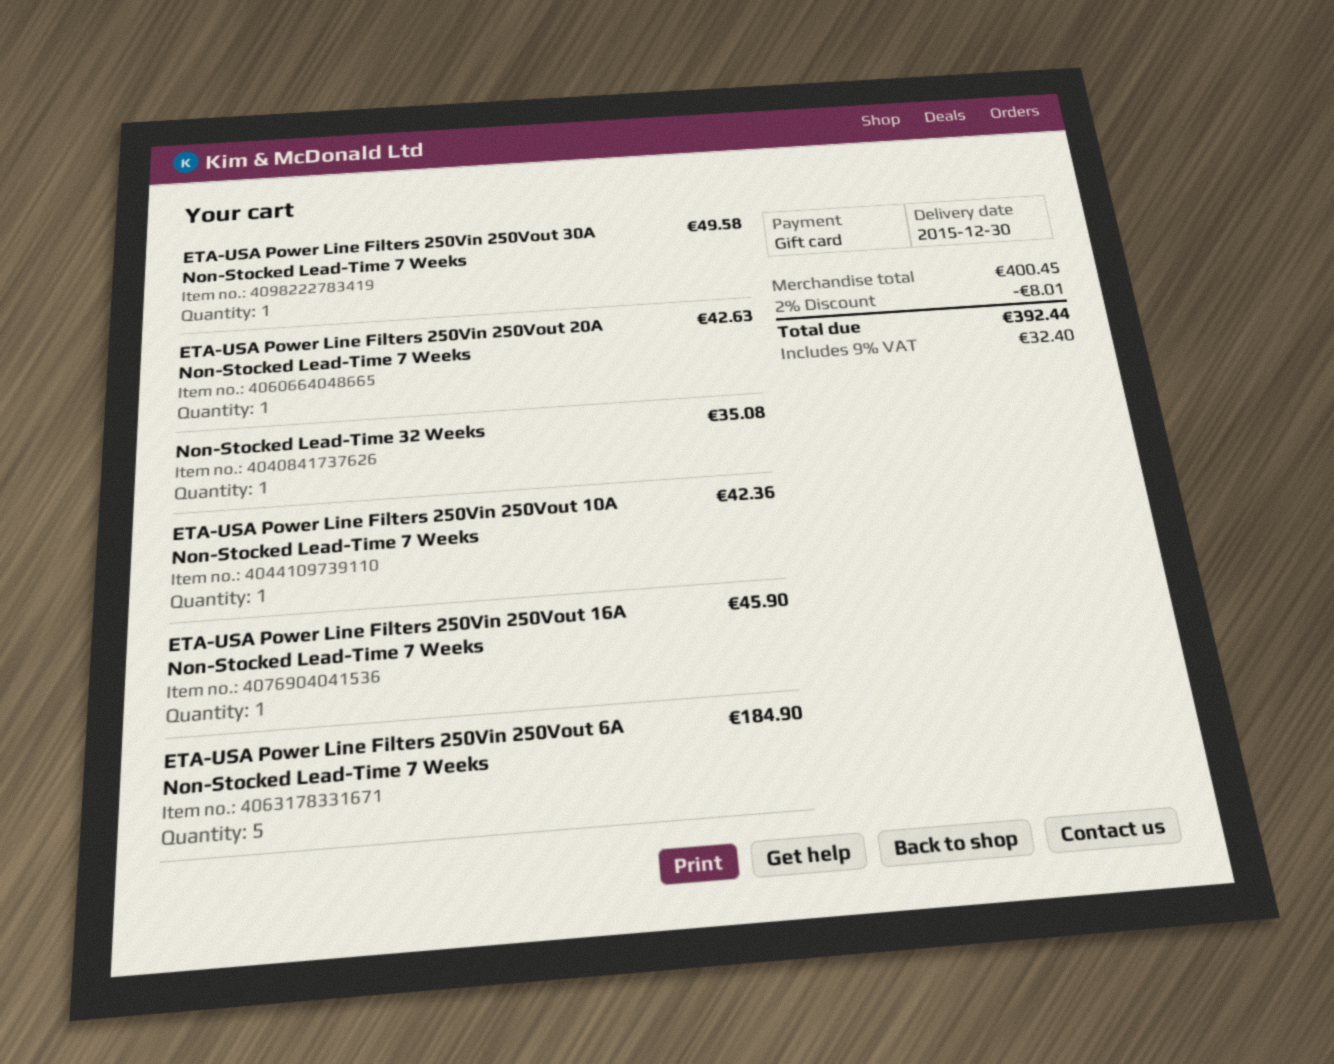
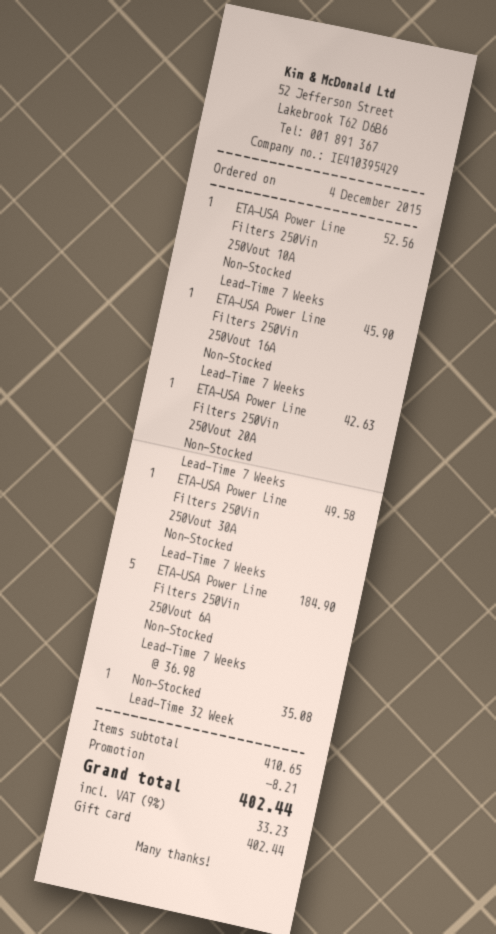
ETA-USA Power Line Filters 250Vin 250Vout 10A Non-Stocked Lead-Time 7 Weeks: 1 for 42.36 -> 1 for 52.56
subtotal: 400.45 -> 410.65
discount: 8.01 -> 8.21
tax: 9% = 32.40 -> 9% = 33.23
total: 392.44 -> 402.44

